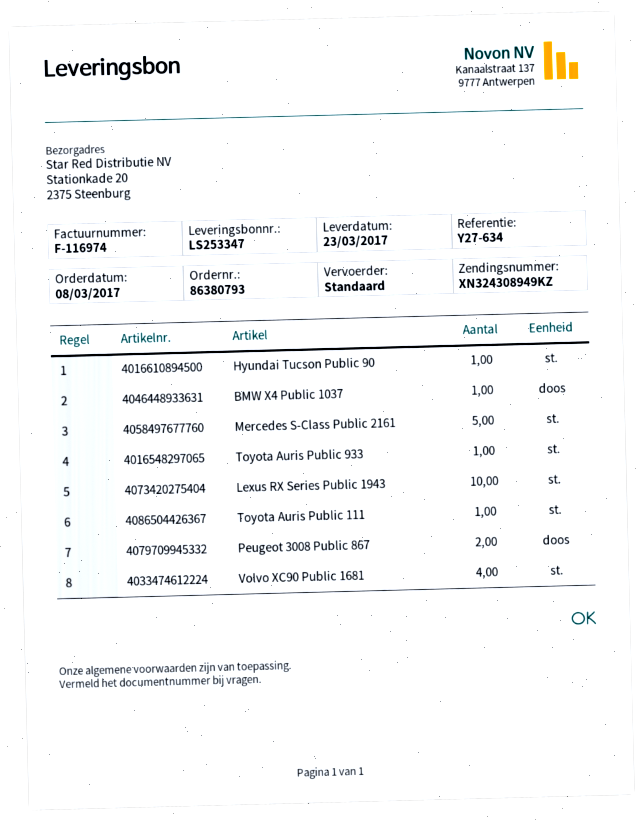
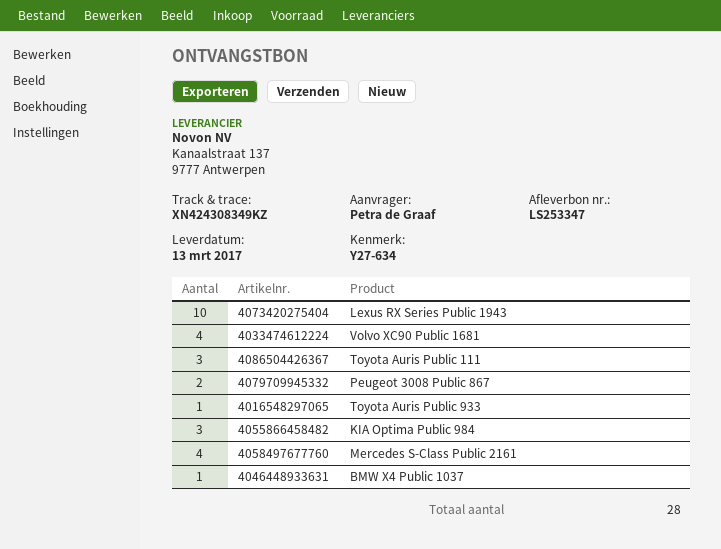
delivery date: 2017-03-23 -> 2017-03-13
tracking number: XN324308949KZ -> XN424308349KZ
Hyundai Tucson Public 90: 1 -> none
Mercedes S-Class Public 2161: 5 -> 4
Toyota Auris Public 111: 1 -> 3
KIA Optima Public 984: none -> 3

